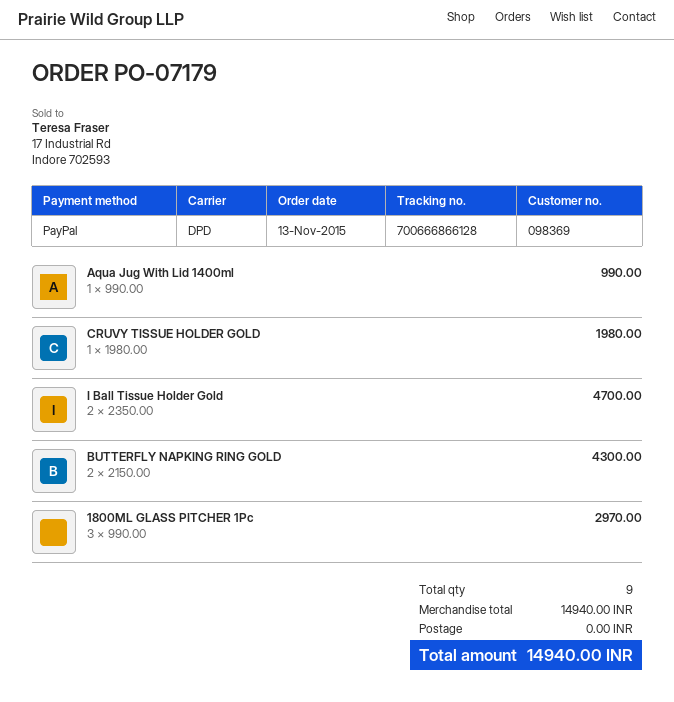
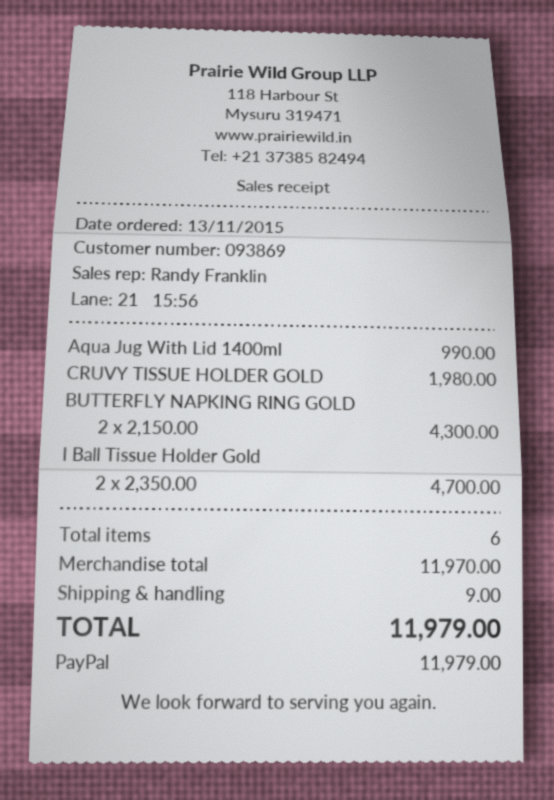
customer number: 098369 -> 093869
1800ML GLASS PITCHER 1Pc: 3 x 990.00 = 2970.00 -> none
total quantity: 9 -> 6
subtotal: 14940.00 -> 11970.00
shipping: 0.00 -> 9.00
total: 14940.00 -> 11979.00

